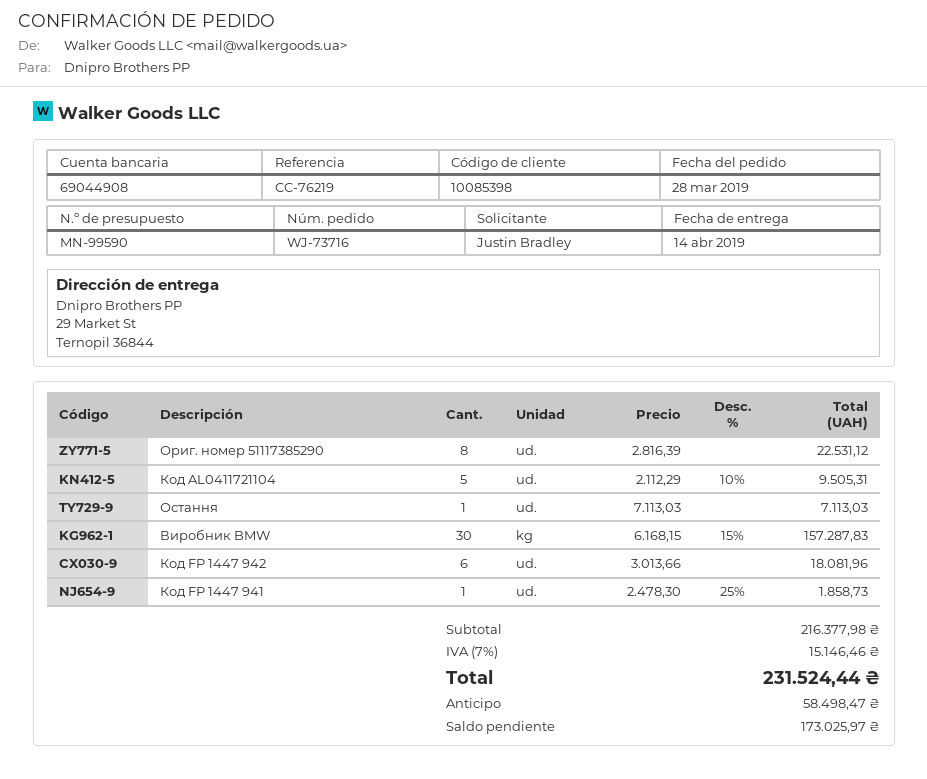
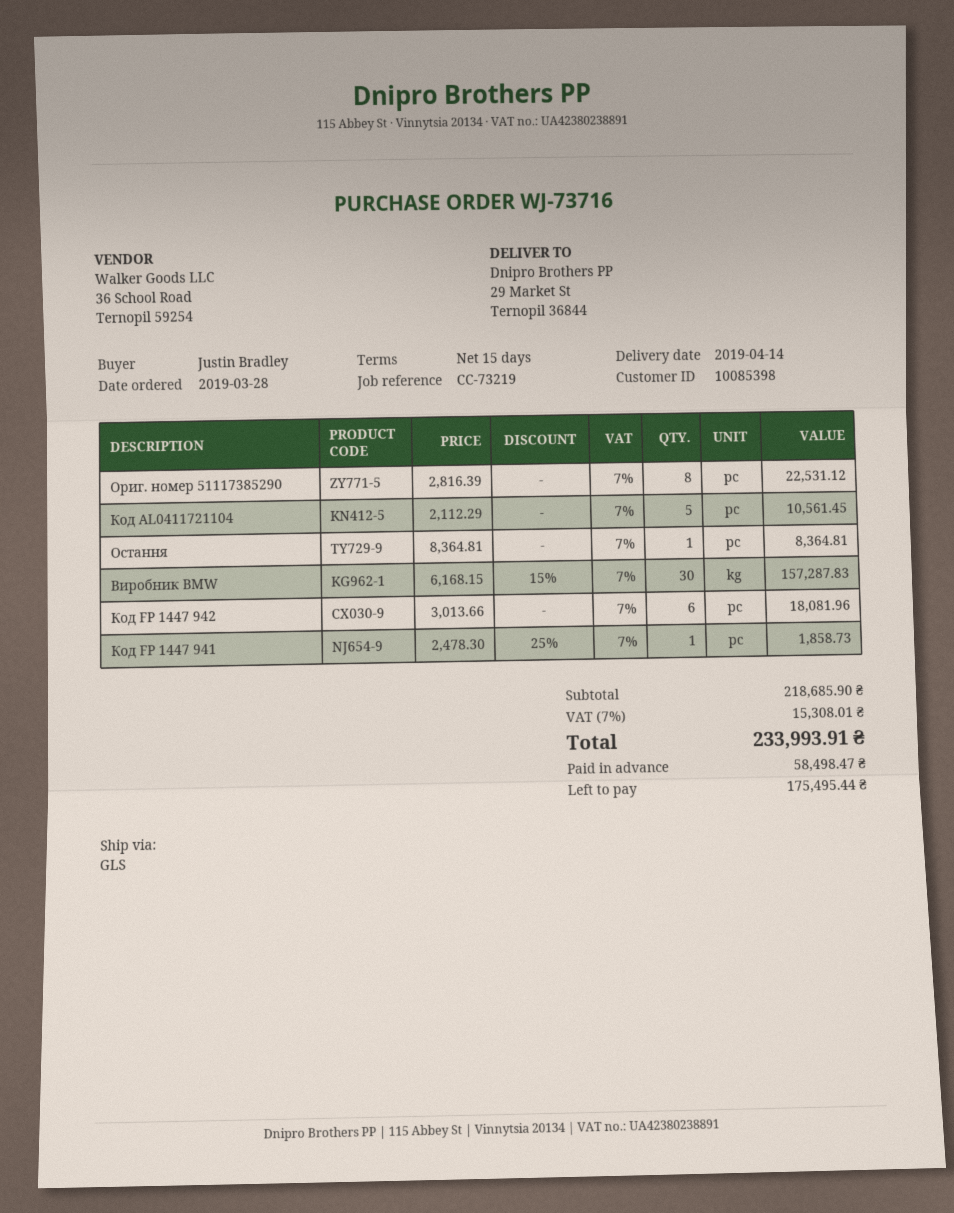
reference: CC-76219 -> CC-73219
Код AL0411721104: 5 x 2112.29 - 10% = 9505.31 -> 5 x 2112.29 = 10561.45
Остання: 1 x 7113.03 = 7113.03 -> 1 x 8364.81 = 8364.81
subtotal: 216377.98 -> 218685.90
tax: 7% = 15146.46 -> 7% = 15308.01
total: 231524.44 -> 233993.91
balance: 173025.97 -> 175495.44

